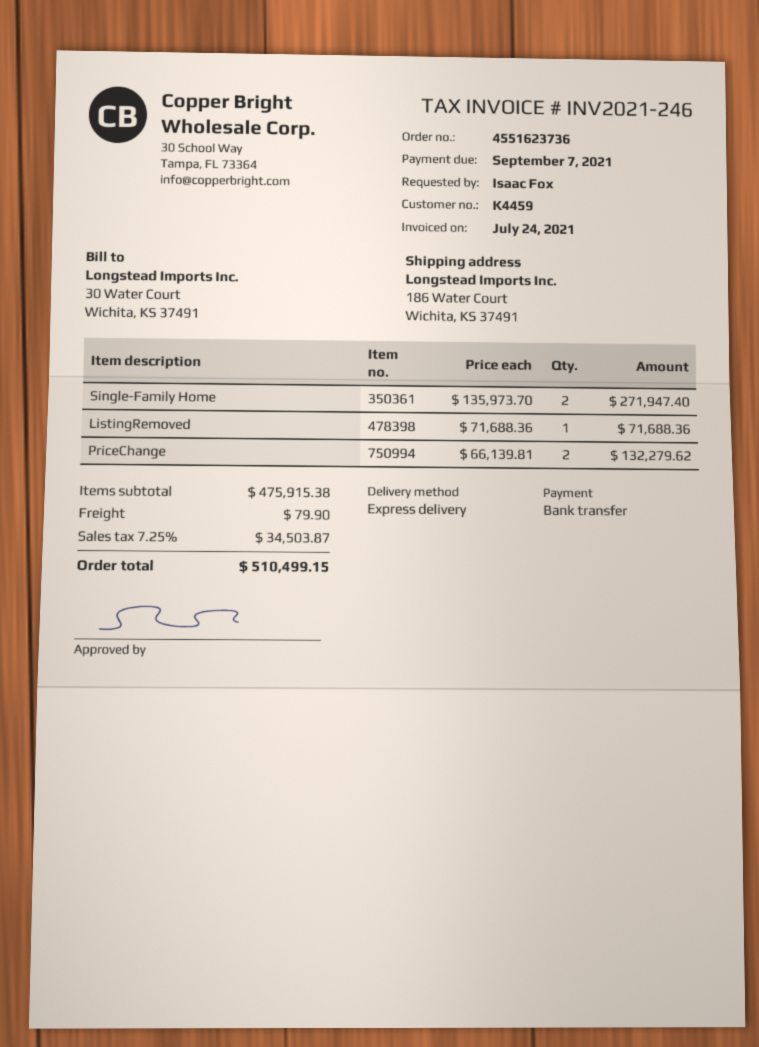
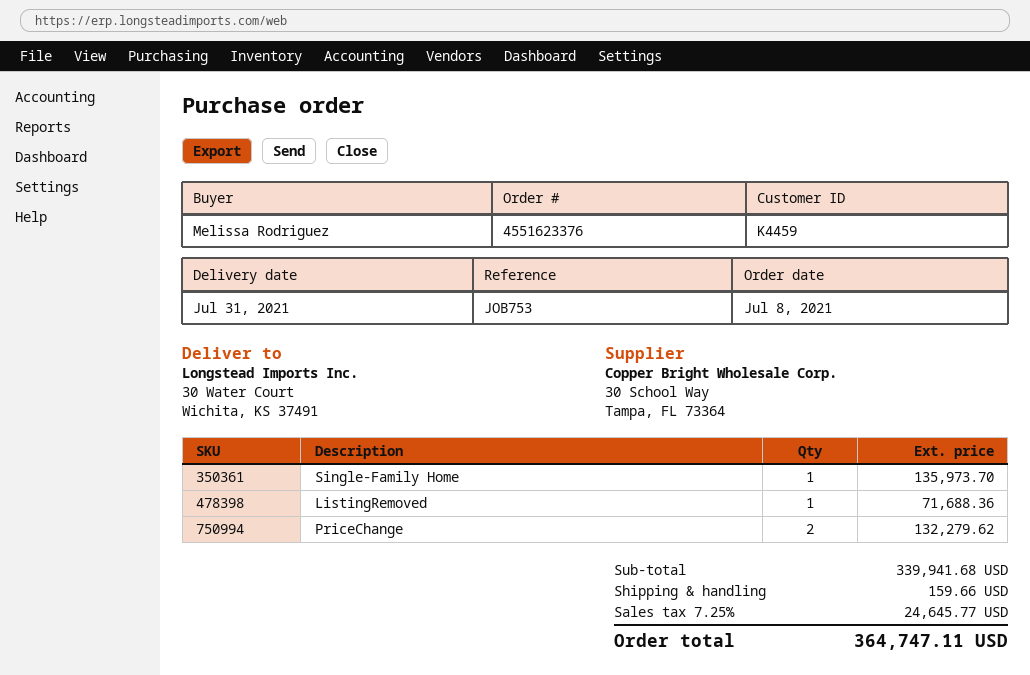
order number: 4551623736 -> 4551623376
ordered by: Isaac Fox -> Melissa Rodriguez
ship to: 186 Water Court, Wichita, KS 37491 -> 30 Water Court, Wichita, KS 37491
Single-Family Home: 2 for 271947.40 -> 1 for 135973.70
subtotal: 475915.38 -> 339941.68
shipping: 79.90 -> 159.66
tax: 7.25% = 34503.87 -> 7.25% = 24645.77
total: 510499.15 -> 364747.11

